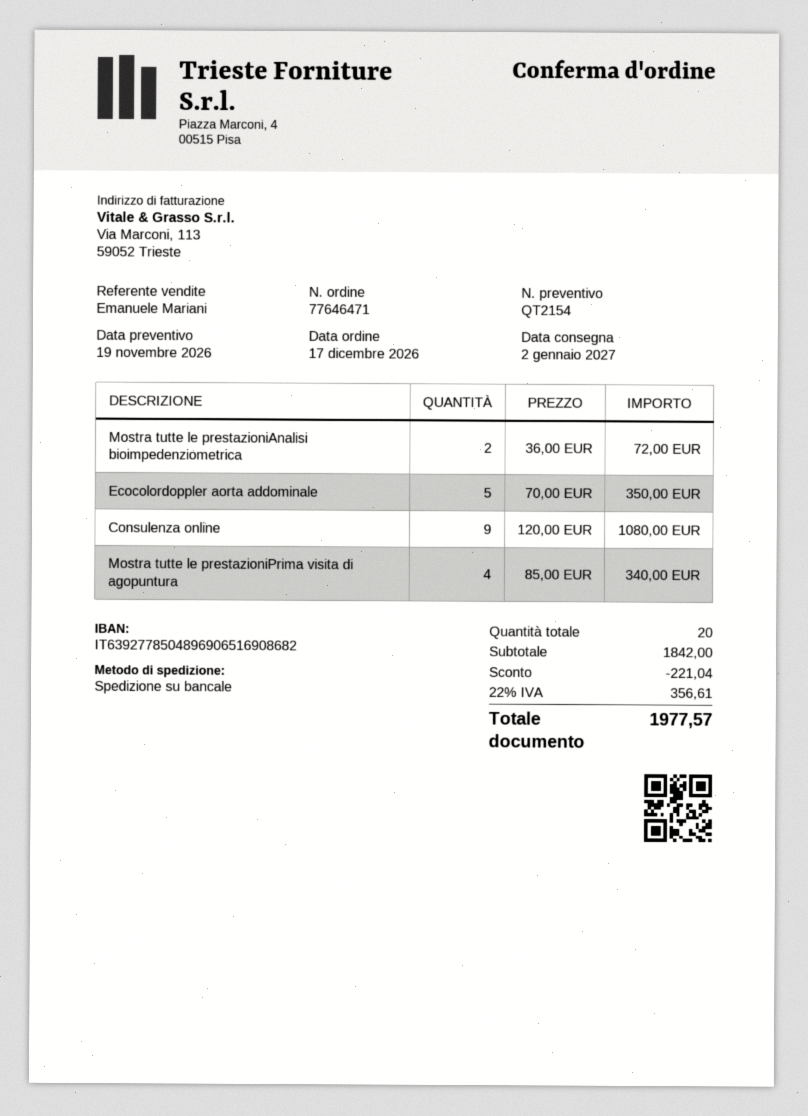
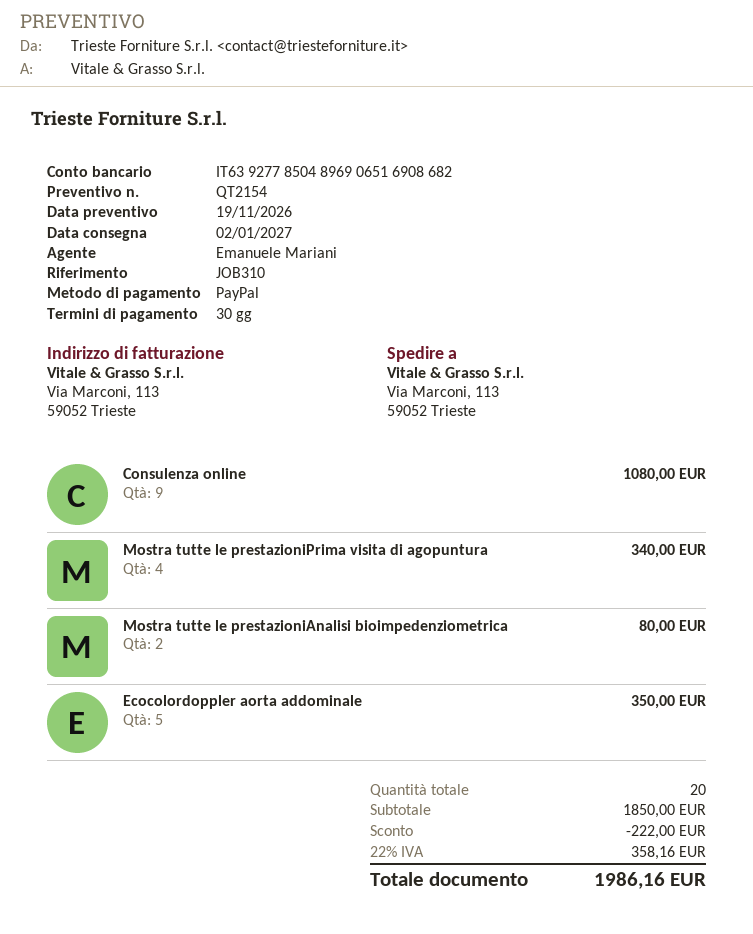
Mostra tutte le prestazioniAnalisi bioimpedenziometrica: 2 for 72.00 -> 2 for 80.00
subtotal: 1842.00 -> 1850.00
discount: 221.04 -> 222.00
tax: 22% = 356.61 -> 22% = 358.16
total: 1977.57 -> 1986.16

